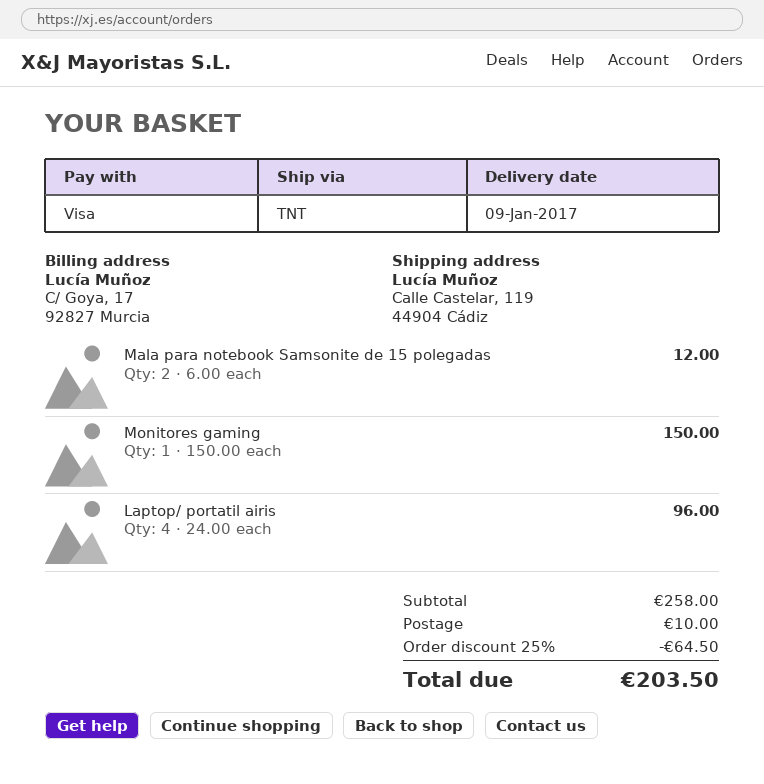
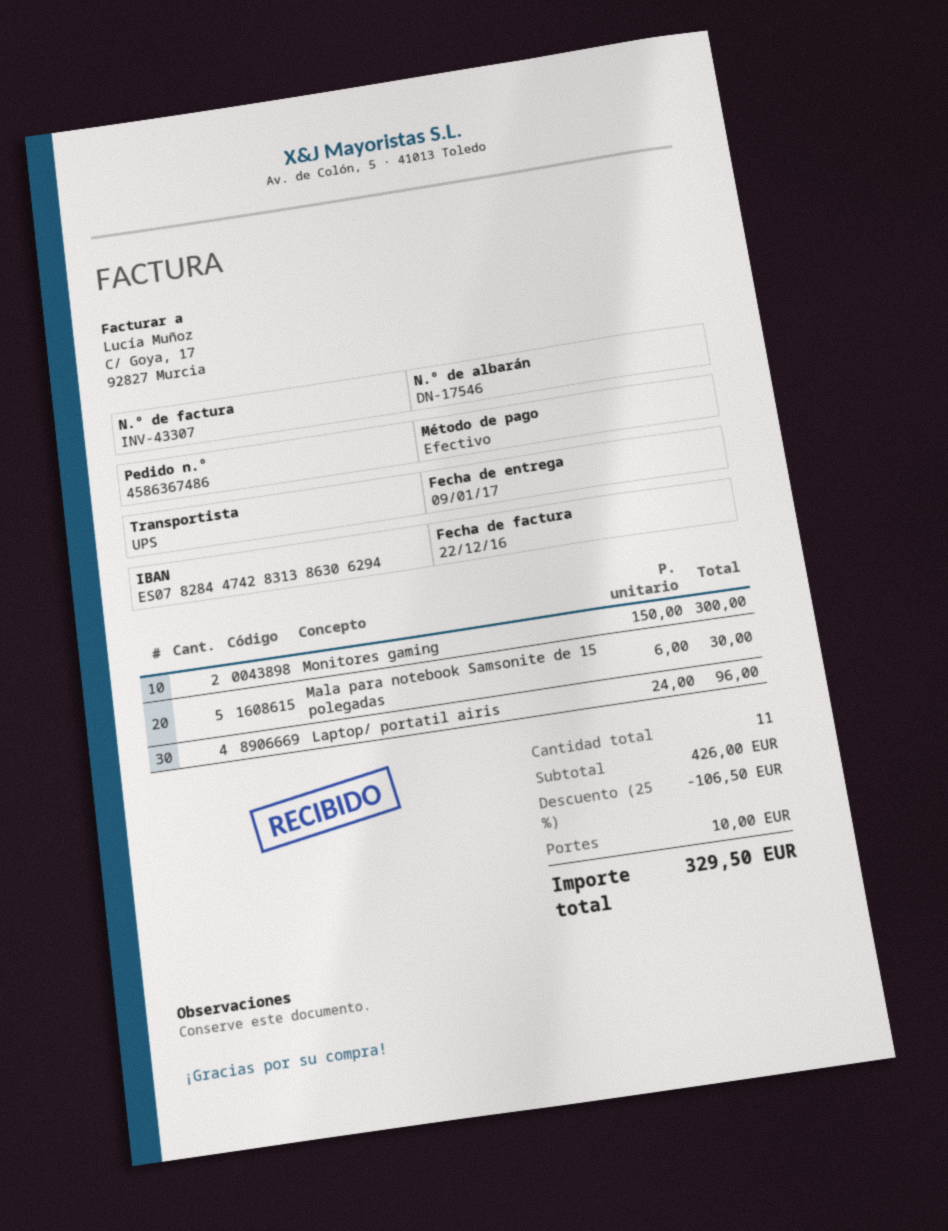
payment method: Visa -> cash
shipping method: TNT -> UPS
Mala para notebook Samsonite de 15 polegadas: 2 x 6.00 = 12.00 -> 5 x 6.00 = 30.00
Monitores gaming: 1 x 150.00 = 150.00 -> 2 x 150.00 = 300.00
subtotal: 258.00 -> 426.00
discount: 25% = 64.50 -> 25% = 106.50
total: 203.50 -> 329.50

